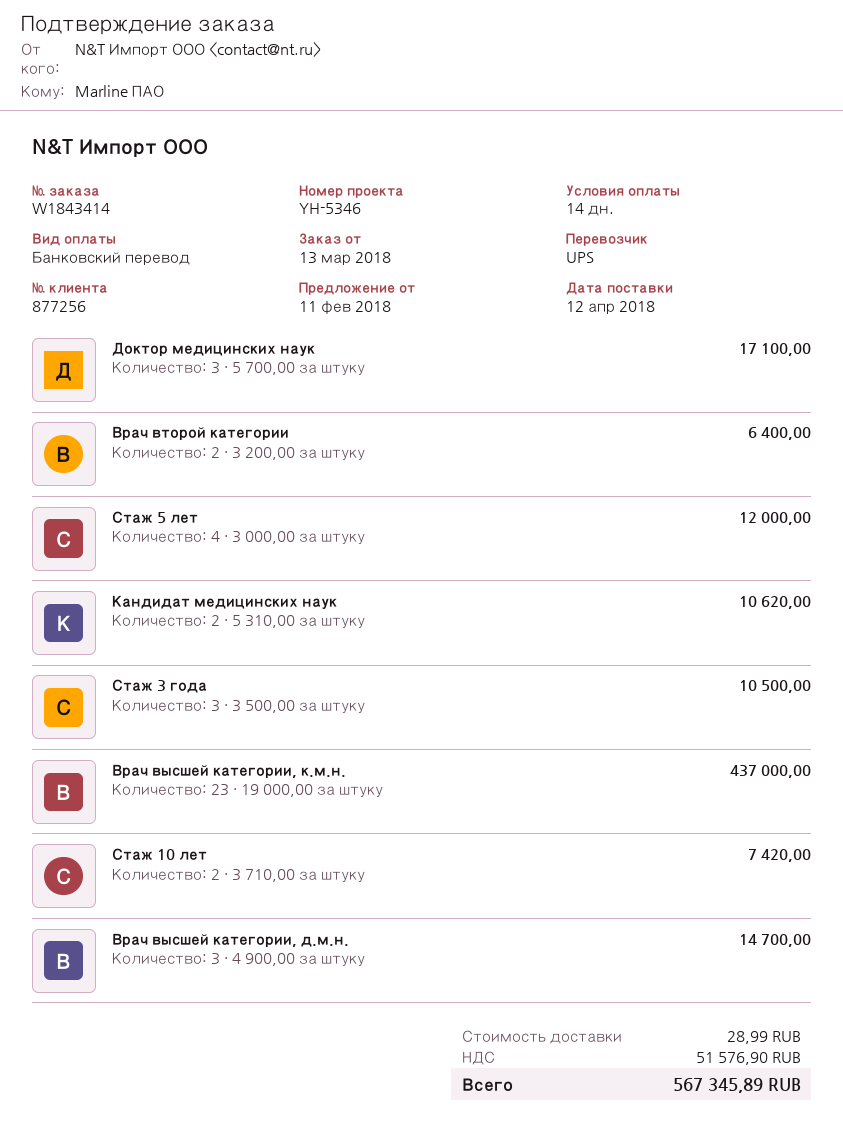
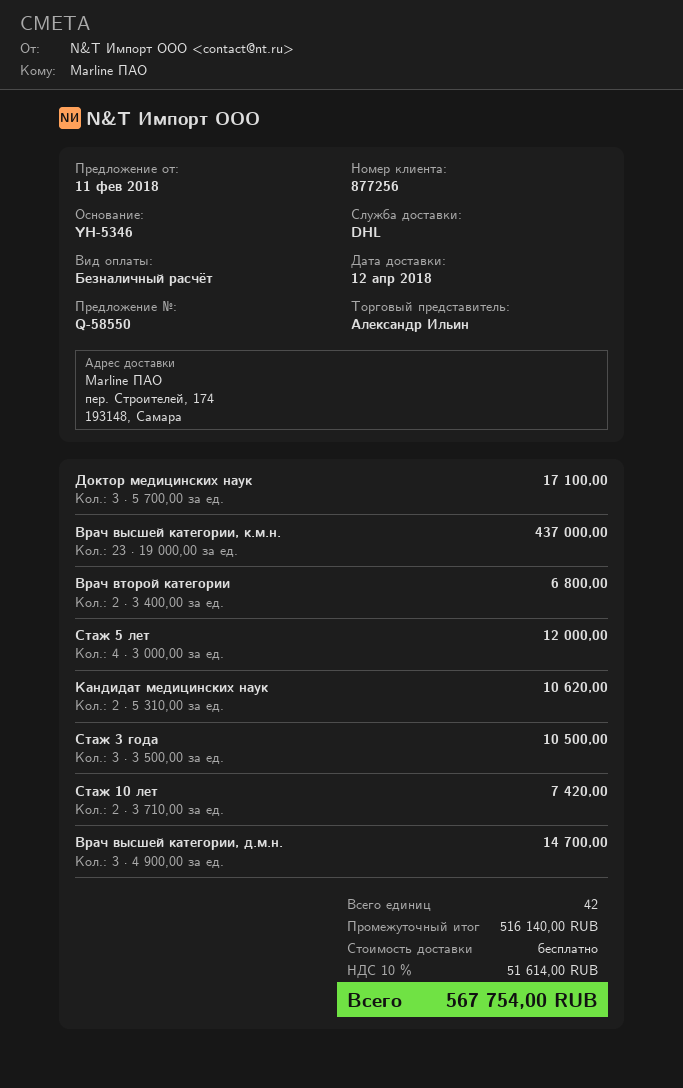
shipping method: UPS -> DHL
Врач второй категории: 2 x 3200.00 = 6400.00 -> 2 x 3400.00 = 6800.00
shipping: 28.99 -> 0.00
tax: 51576.90 -> 51614.00
total: 567345.89 -> 567754.00

